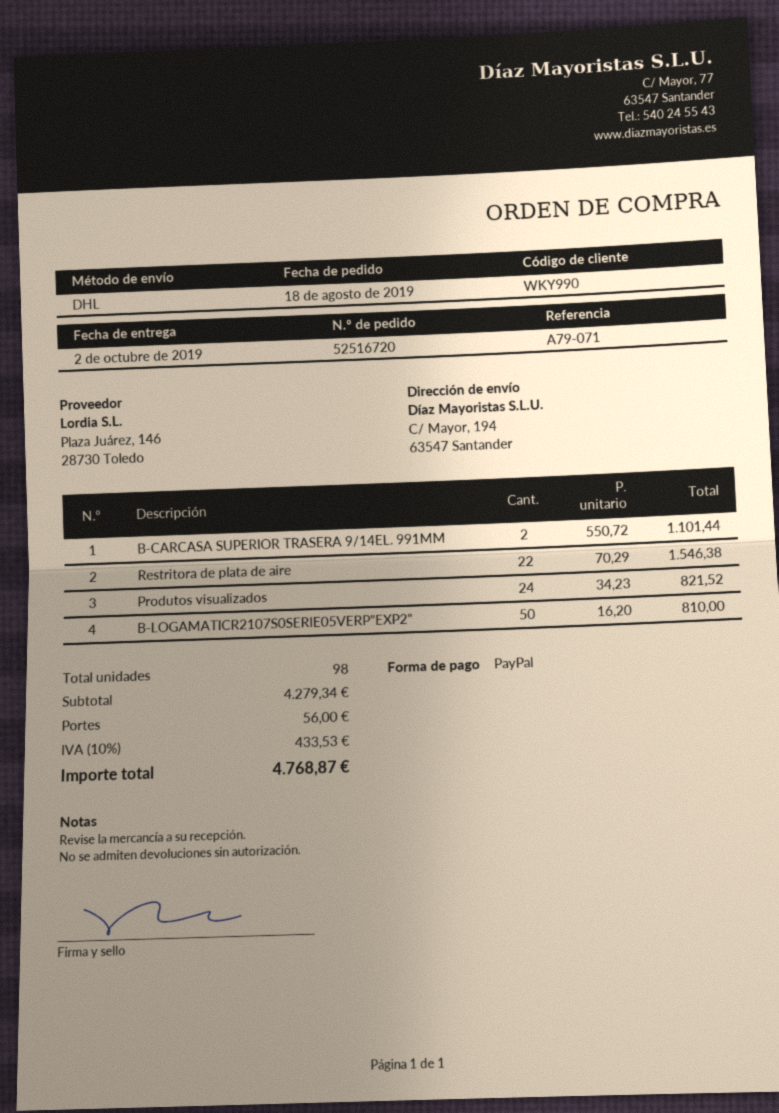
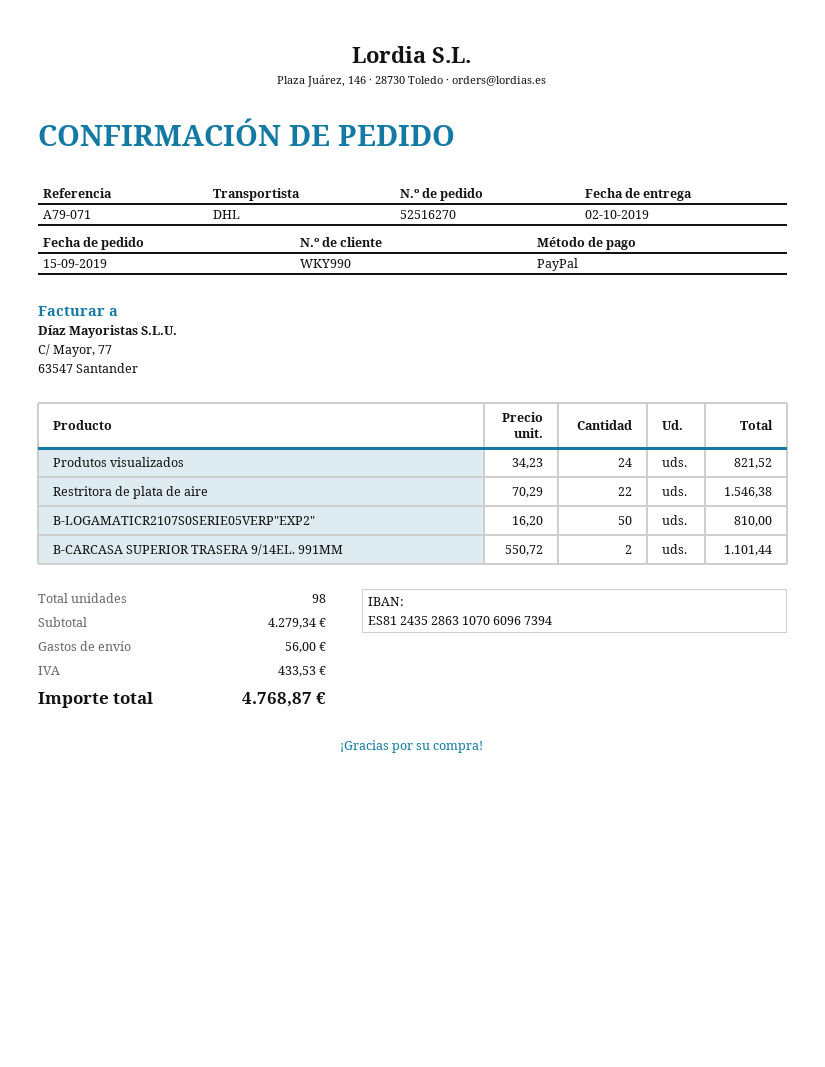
order number: 52516720 -> 52516270
order date: 2019-08-18 -> 2019-09-15

